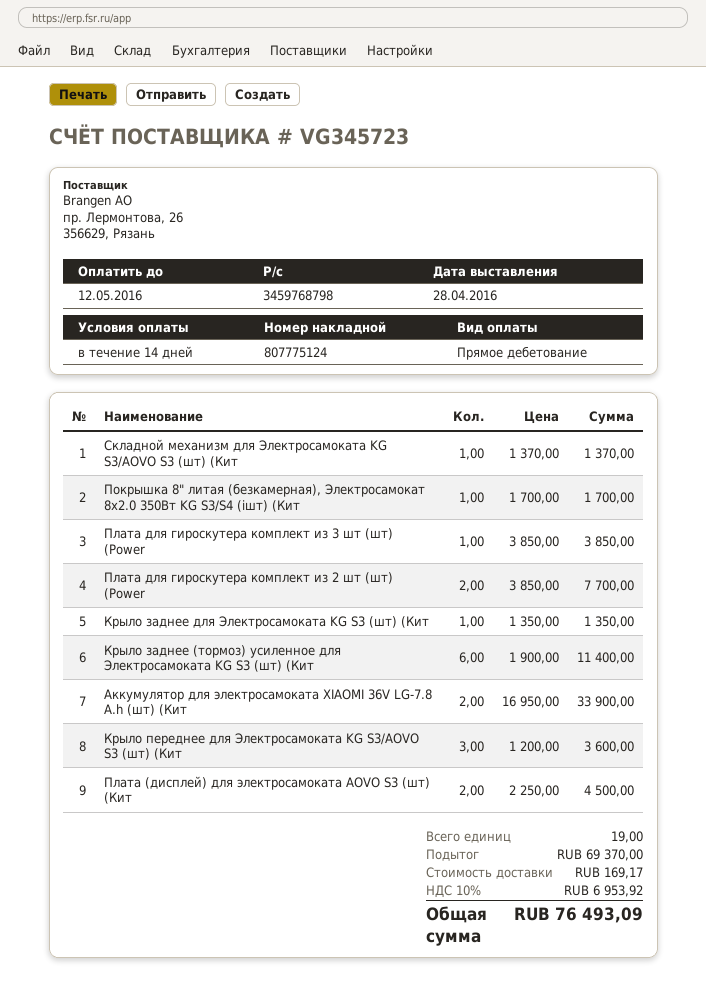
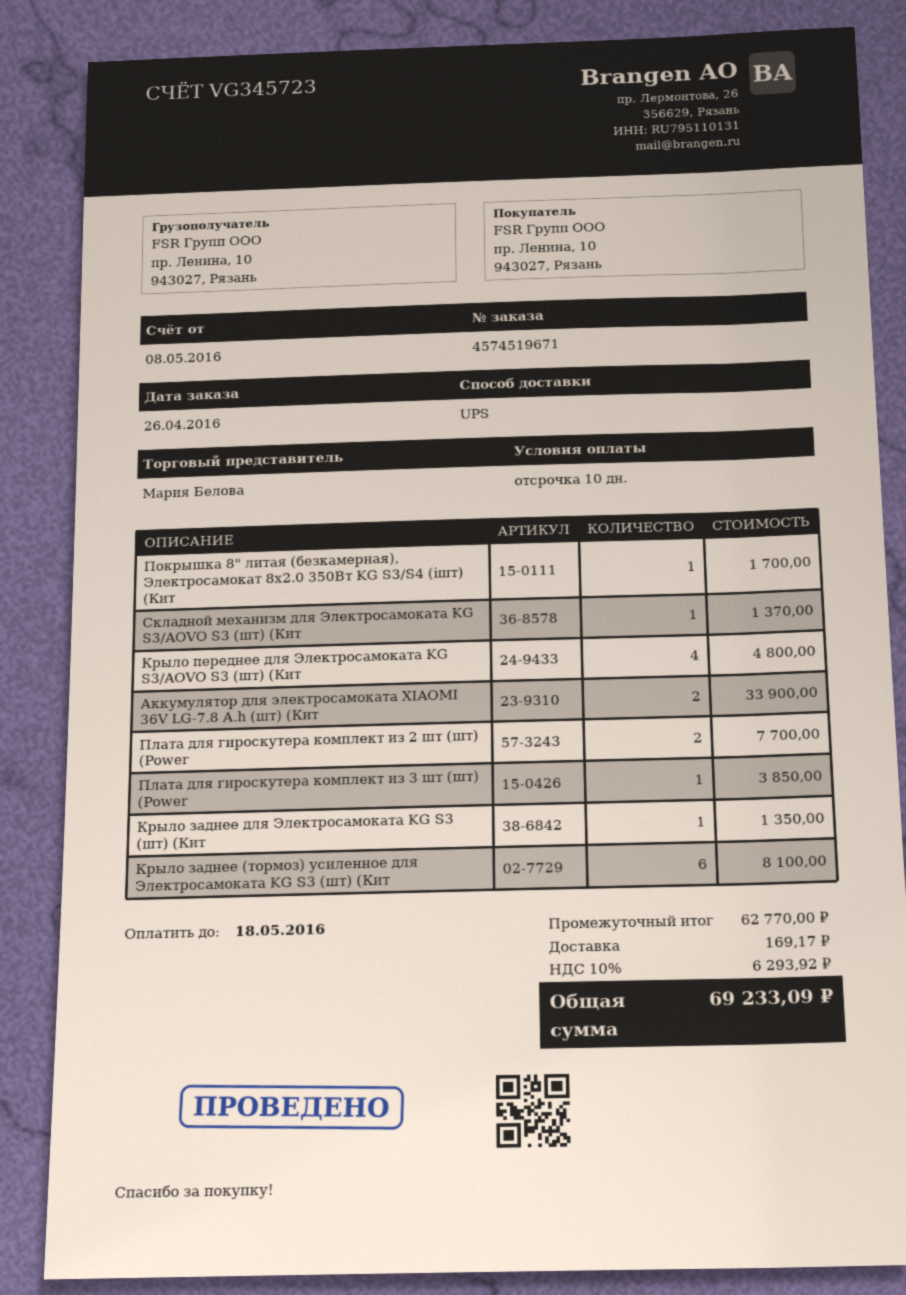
invoice date: 2016-04-28 -> 2016-05-08
payment terms: 14 days -> 10 days
due date: 2016-05-12 -> 2016-05-18
Крыло заднее (тормоз) усиленное для Электросамоката KG S3 (шт) (Кит: 6 for 11400.00 -> 6 for 8100.00
Крыло переднее для Электросамоката KG S3/AOVO S3 (шт) (Кит: 3 for 3600.00 -> 4 for 4800.00
Плата (дисплей) для электросамоката AOVO S3 (шт) (Кит: 2 for 4500.00 -> none
subtotal: 69370.00 -> 62770.00
tax: 10% = 6953.92 -> 10% = 6293.92
total: 76493.09 -> 69233.09

